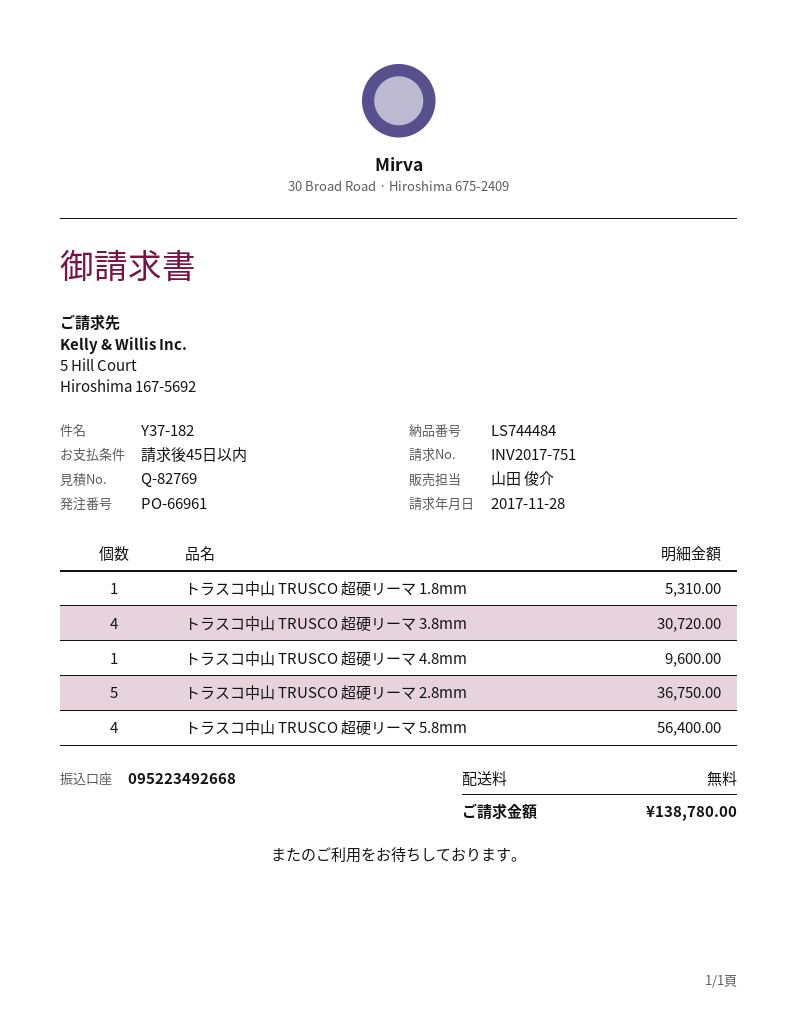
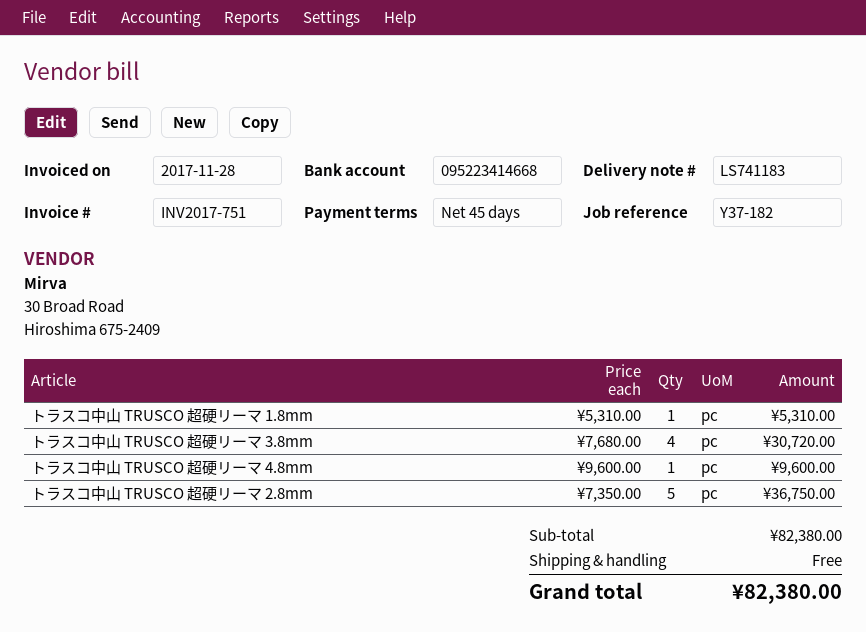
delivery note number: LS744484 -> LS741183
bank account: 095223492668 -> 095223414668
トラスコ中山 TRUSCO 超硬リーマ 5.8mm: 4 for 56400.00 -> none
total: 138780.00 -> 82380.00

